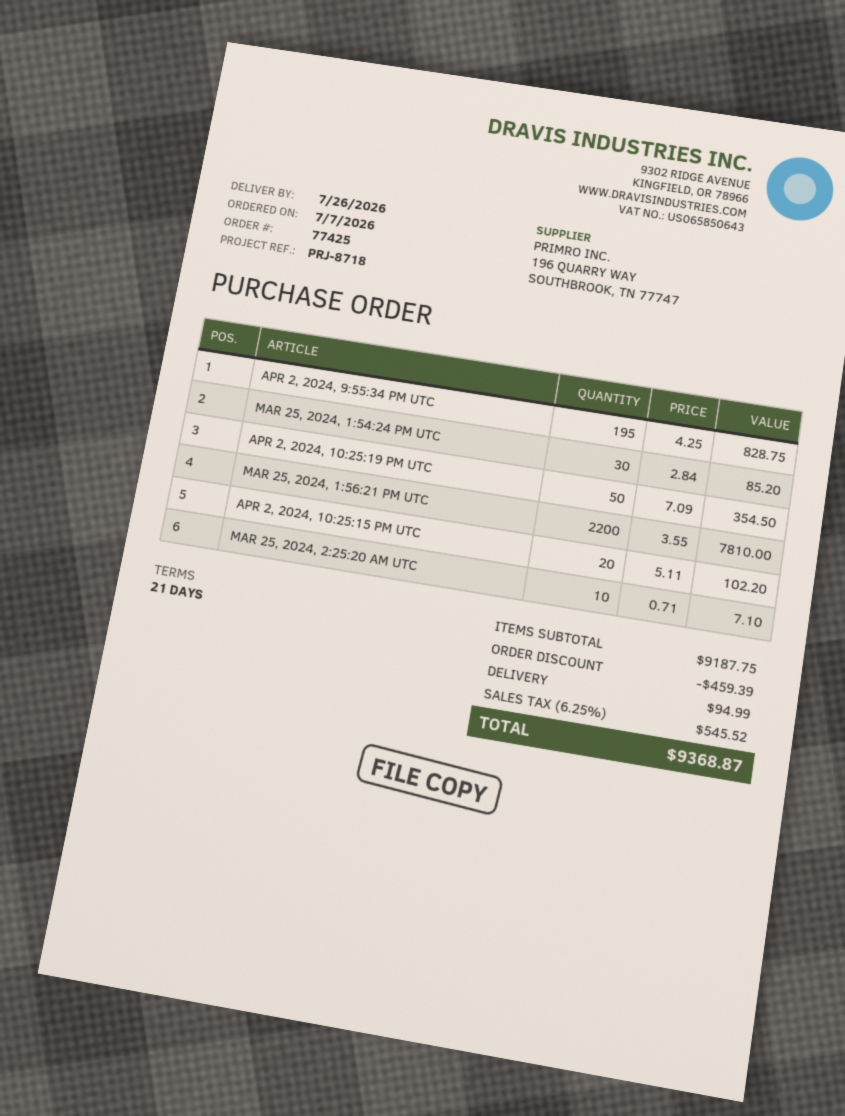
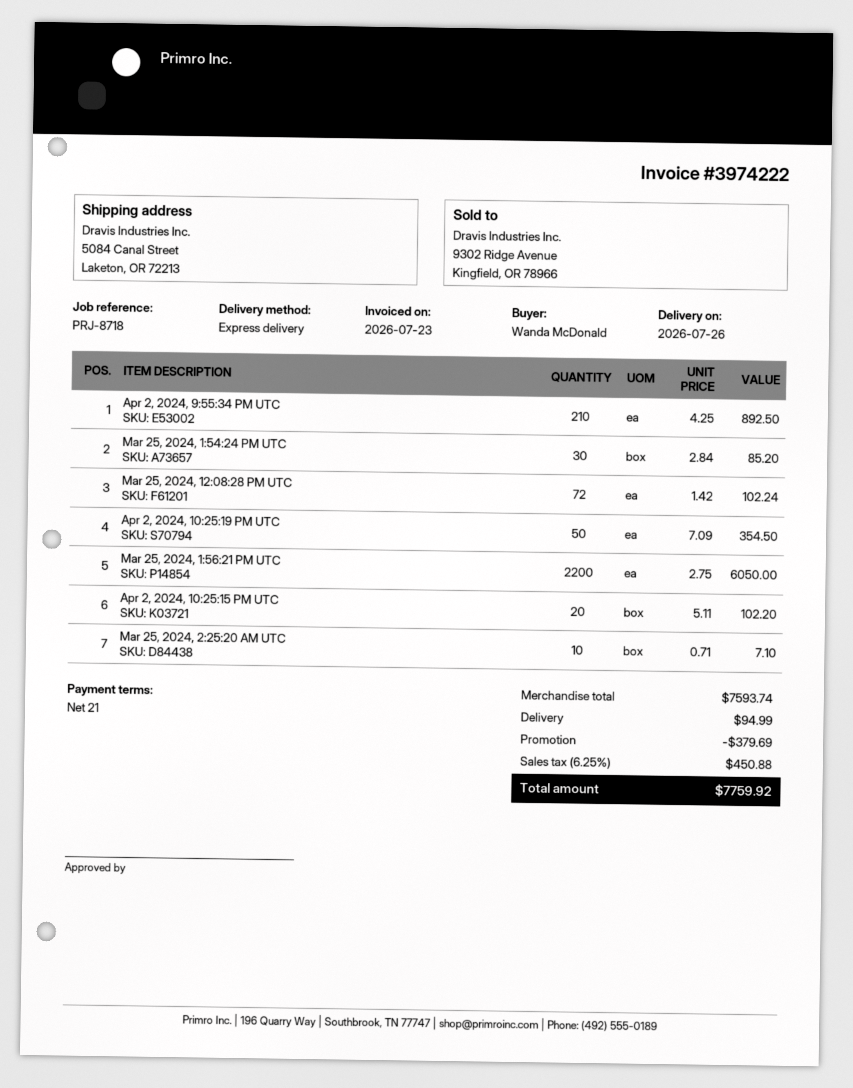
APR 2, 2024, 9:55:34 PM UTC: 195 x 4.25 = 828.75 -> 210 x 4.25 = 892.50
MAR 25, 2024, 1:56:21 PM UTC: 2200 x 3.55 = 7810.00 -> 2200 x 2.75 = 6050.00
Mar 25, 2024, 12:08:28 PM UTC: none -> 72 x 1.42 = 102.24
subtotal: 9187.75 -> 7593.74
discount: 459.39 -> 379.69
tax: 6.25% = 545.52 -> 6.25% = 450.88
total: 9368.87 -> 7759.92

